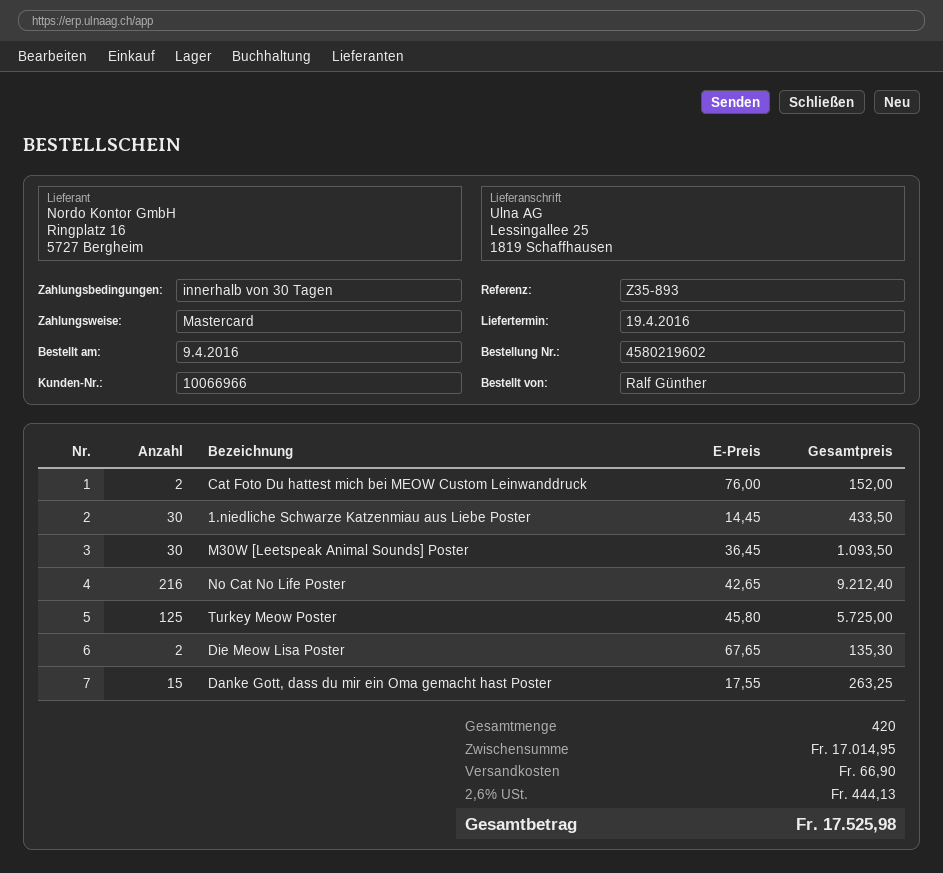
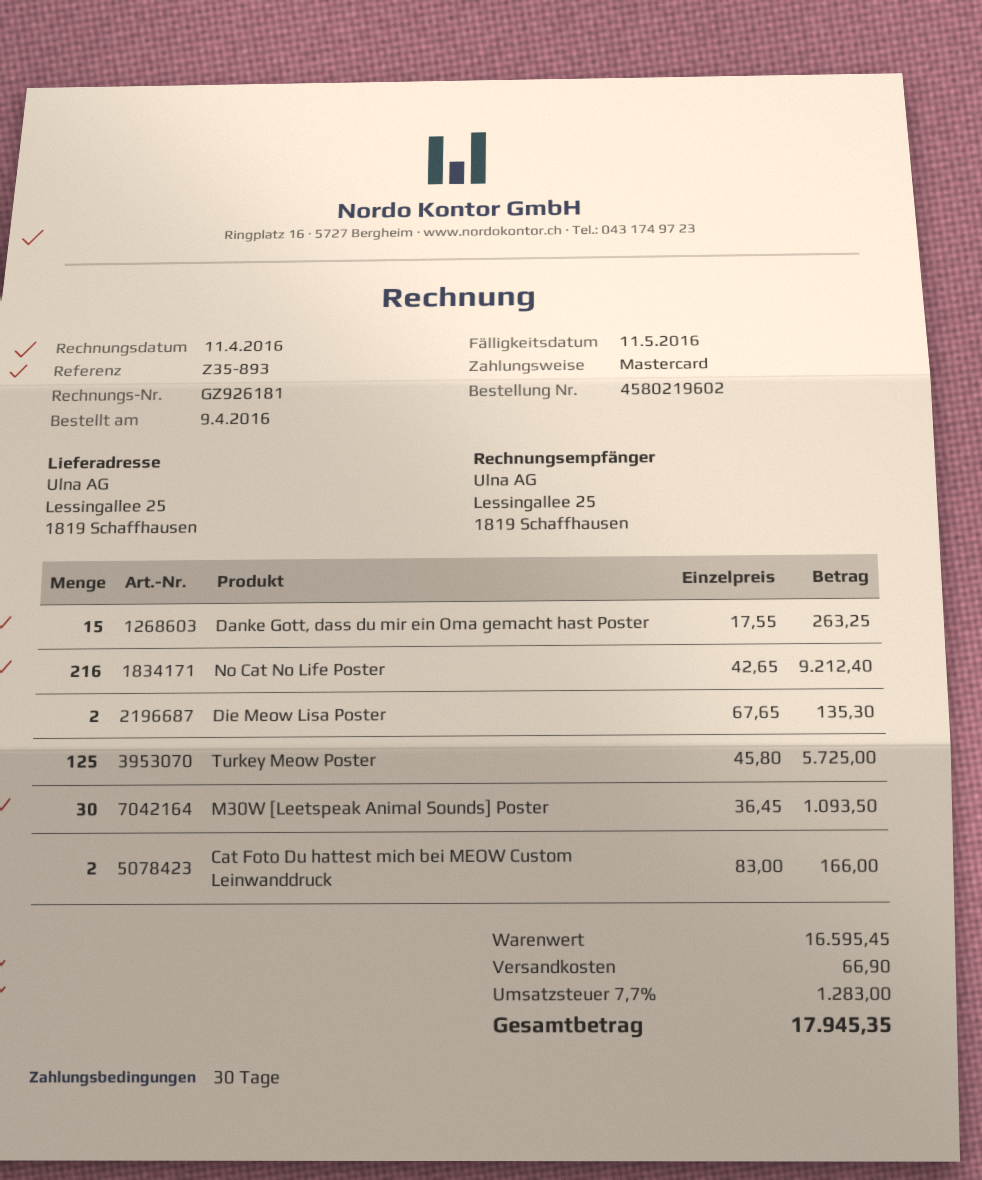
Cat Foto Du hattest mich bei MEOW Custom Leinwanddruck: 2 x 76.00 = 152.00 -> 2 x 83.00 = 166.00
1.niedliche Schwarze Katzenmiau aus Liebe Poster: 30 x 14.45 = 433.50 -> none
subtotal: 17014.95 -> 16595.45
tax: 2.6% = 444.13 -> 7.7% = 1283.00
total: 17525.98 -> 17945.35

